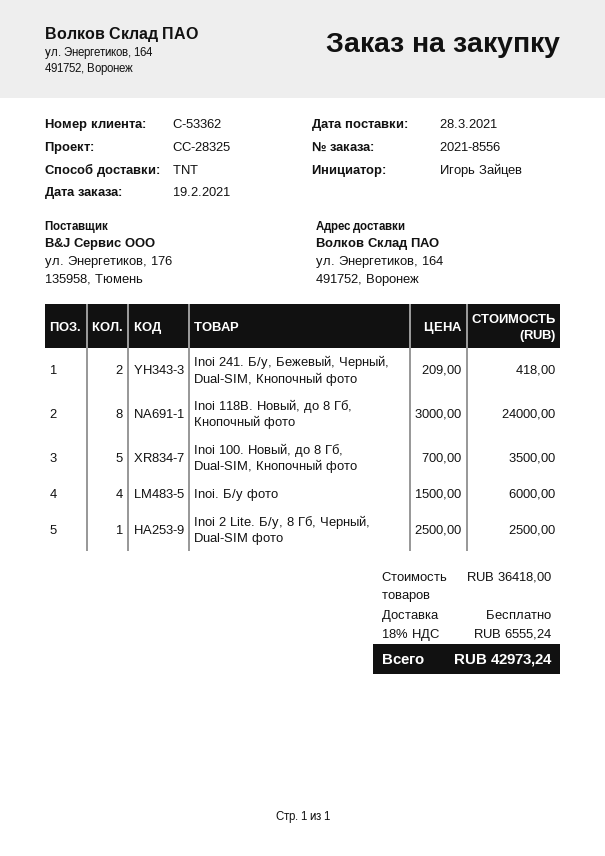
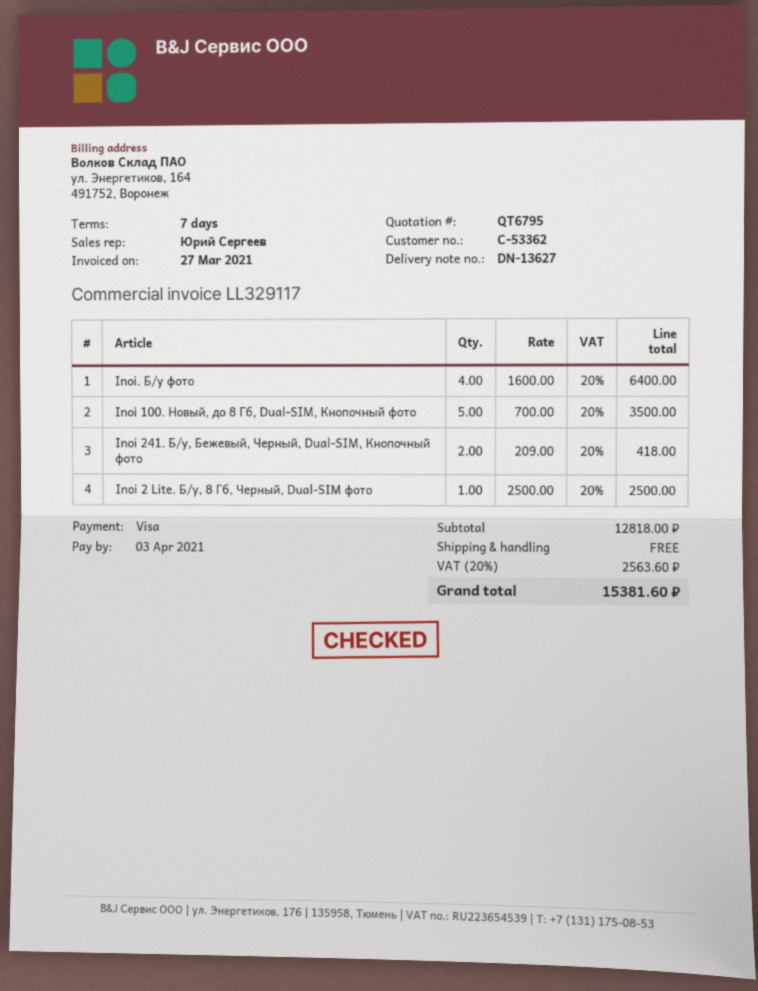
Inoi 118B. Новый, до 8 Гб, Кнопочный фото: 8 x 3000.00 = 24000.00 -> none
Inoi. Б/у фото: 4 x 1500.00 = 6000.00 -> 4 x 1600.00 = 6400.00
subtotal: 36418.00 -> 12818.00
tax: 18% = 6555.24 -> 20% = 2563.60
total: 42973.24 -> 15381.60

